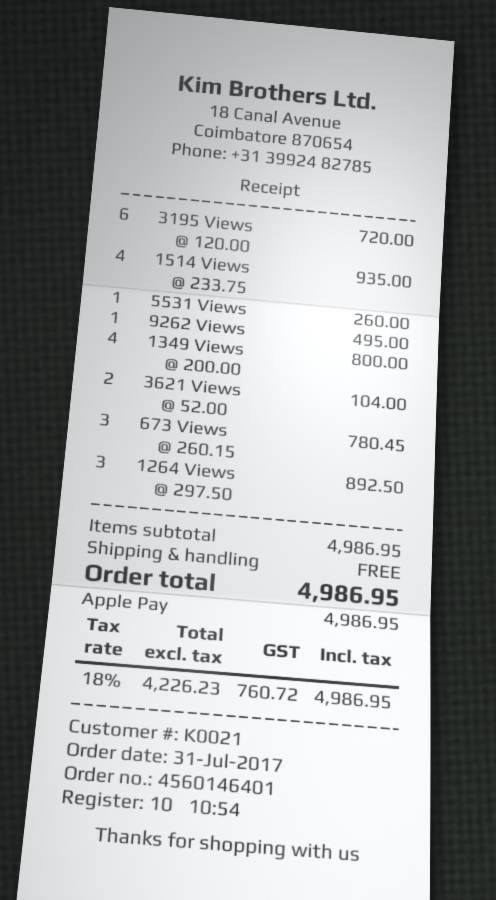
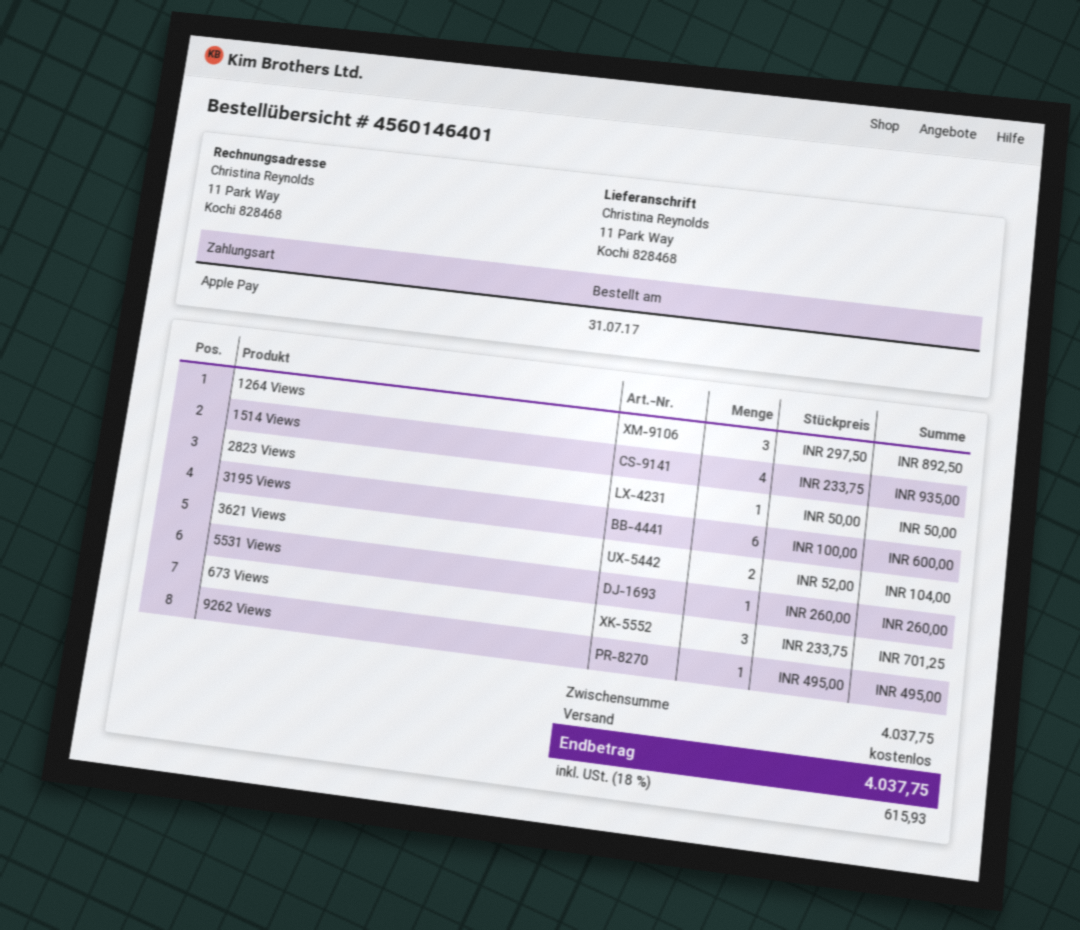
3195 Views: 6 x 120.00 = 720.00 -> 6 x 100.00 = 600.00
1349 Views: 4 x 200.00 = 800.00 -> none
673 Views: 3 x 260.15 = 780.45 -> 3 x 233.75 = 701.25
2823 Views: none -> 1 x 50.00 = 50.00
subtotal: 4986.95 -> 4037.75
tax: 18% = 760.72 -> 18% = 615.93
total: 4986.95 -> 4037.75

